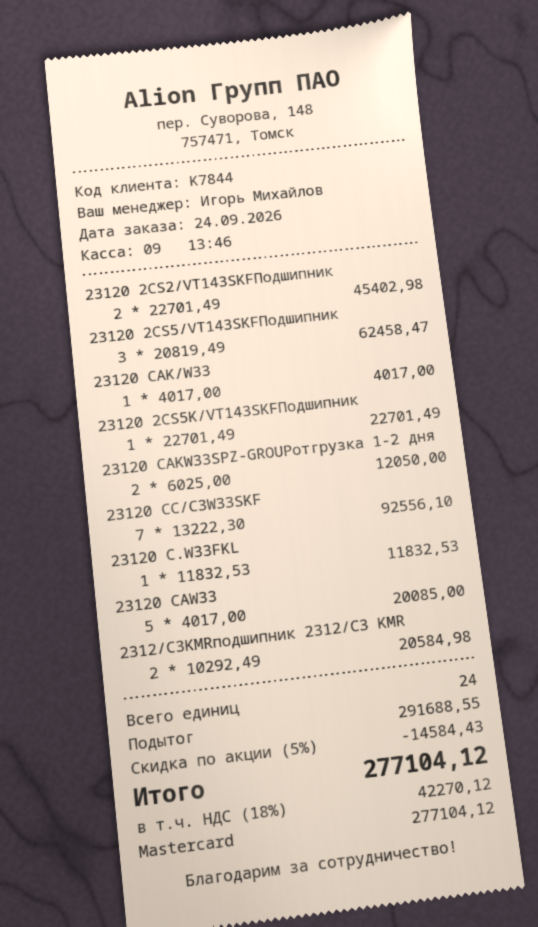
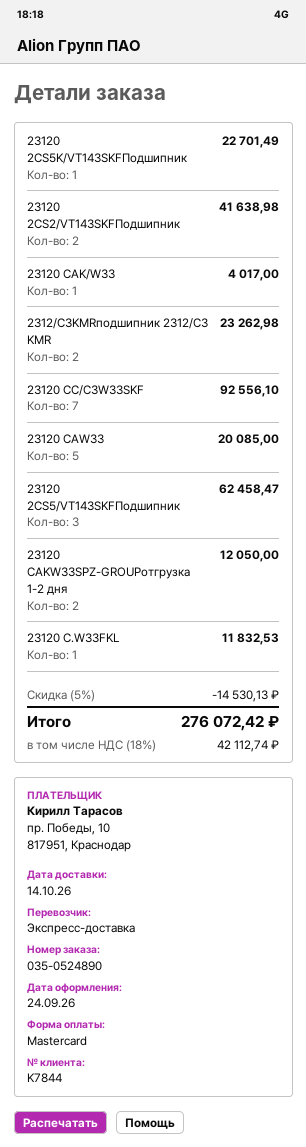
23120 2CS2/VT143SKFПодшипник: 2 for 45402.98 -> 2 for 41638.98
2312/C3KMRподшипник 2312/C3 KMR: 2 for 20584.98 -> 2 for 23262.98
discount: 5% = 14584.43 -> 5% = 14530.13
tax: 18% = 42270.12 -> 18% = 42112.74
total: 277104.12 -> 276072.42

